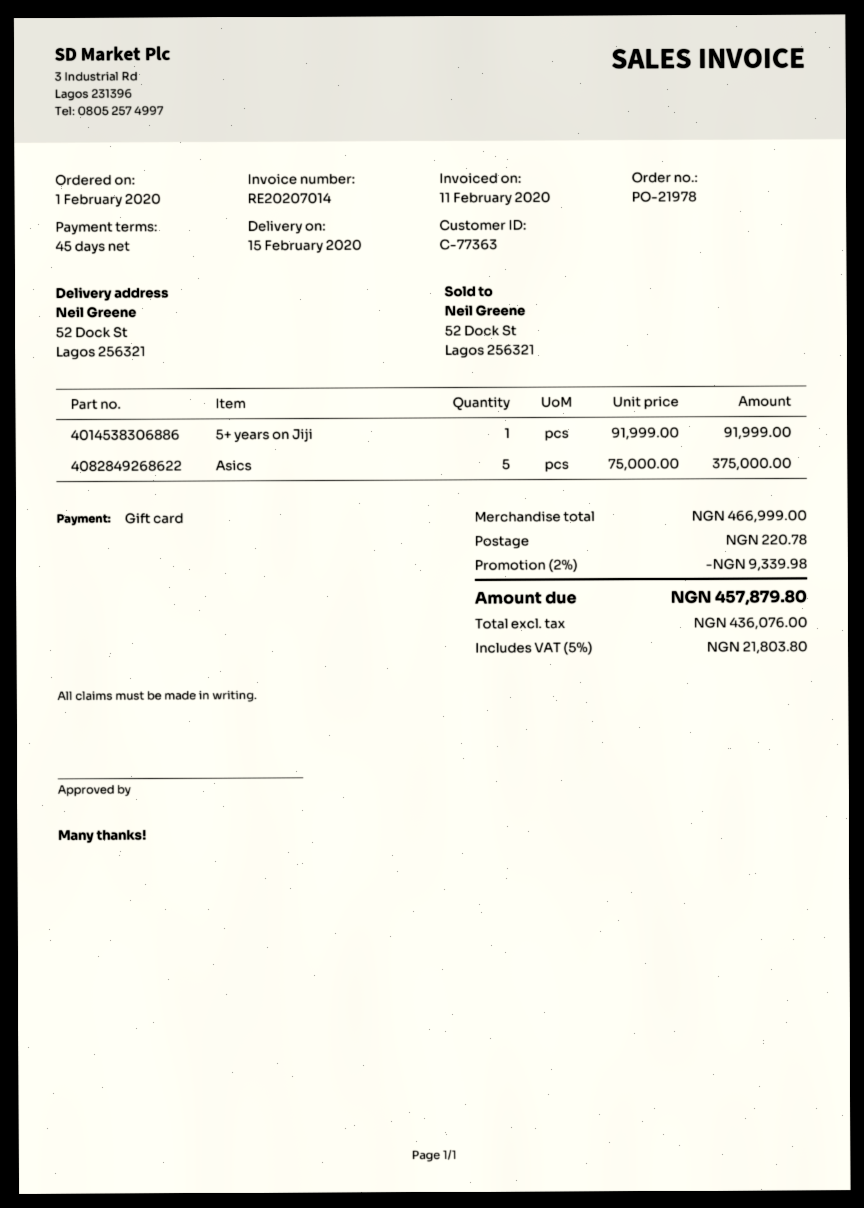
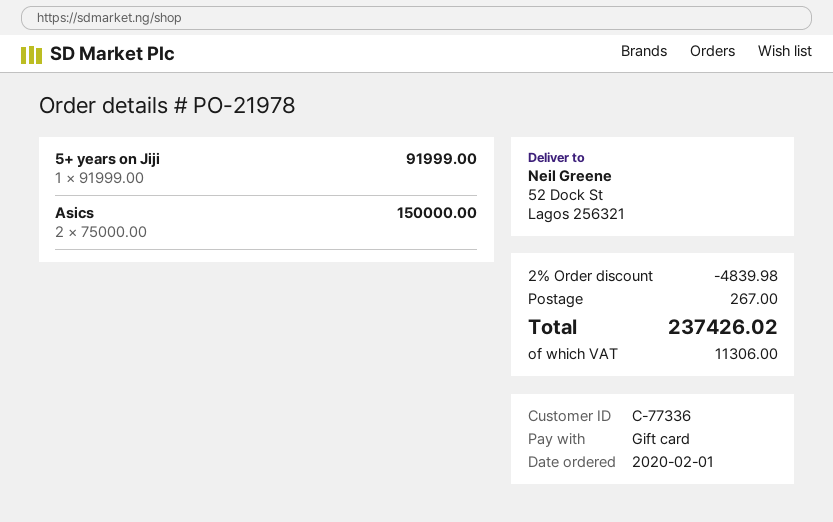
customer number: C-77363 -> C-77336
Asics: 5 x 75000.00 = 375000.00 -> 2 x 75000.00 = 150000.00
discount: 2% = 9339.98 -> 2% = 4839.98
shipping: 220.78 -> 267.00
tax: 21803.80 -> 11306.00
total: 457879.80 -> 237426.02

